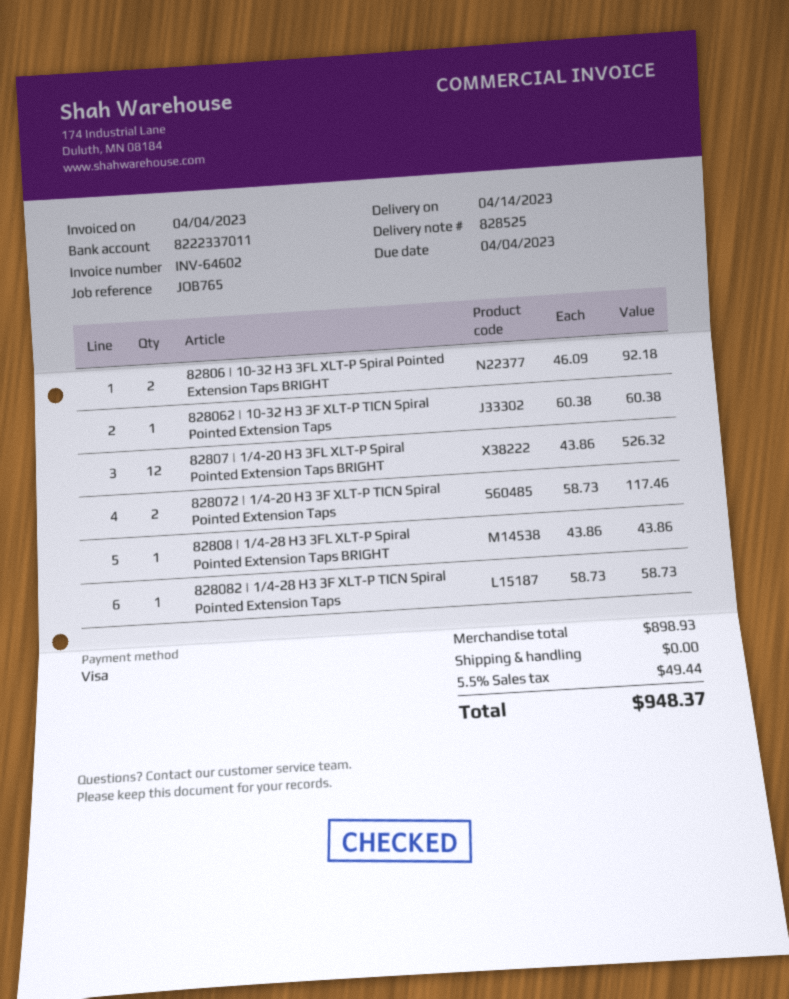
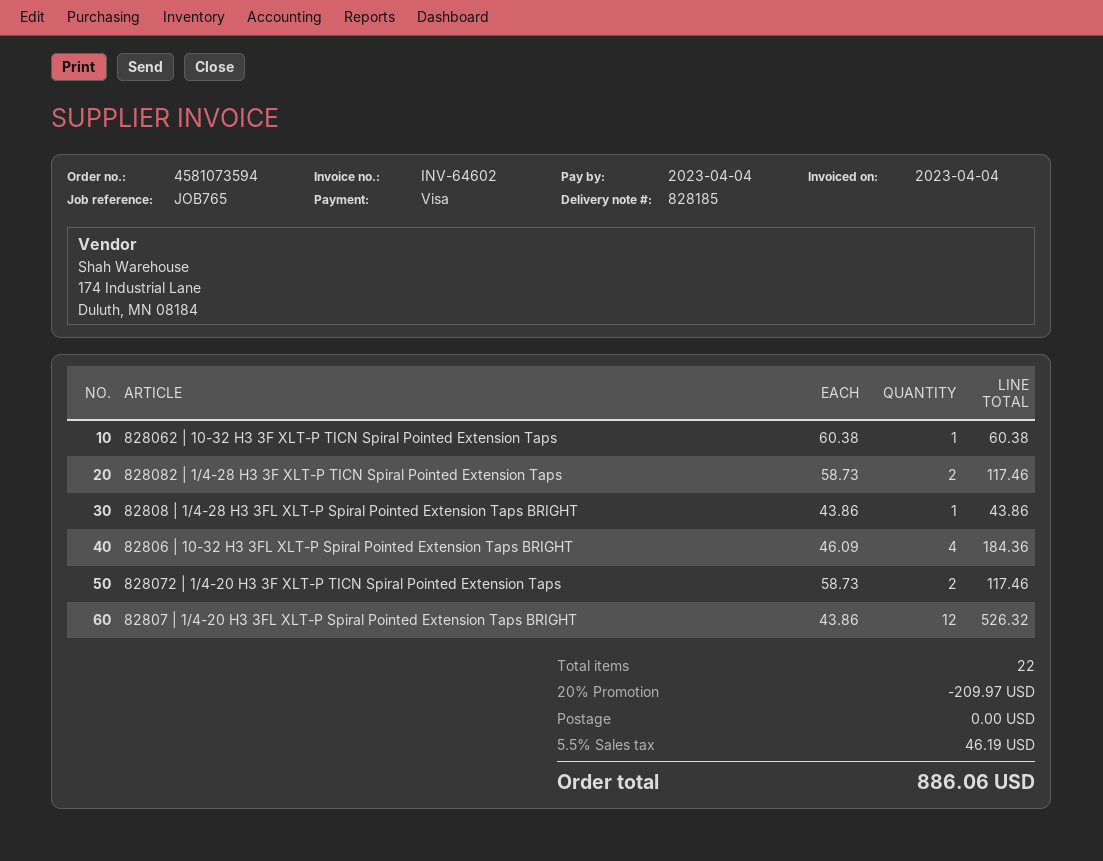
delivery note number: 828525 -> 828185
82806 | 10-32 H3 3FL XLT-P Spiral Pointed Extension Taps BRIGHT: 2 x 46.09 = 92.18 -> 4 x 46.09 = 184.36
828082 | 1/4-28 H3 3F XLT-P TICN Spiral Pointed Extension Taps: 1 x 58.73 = 58.73 -> 2 x 58.73 = 117.46
discount: none -> 20% = 209.97
tax: 5.5% = 49.44 -> 5.5% = 46.19
total: 948.37 -> 886.06

